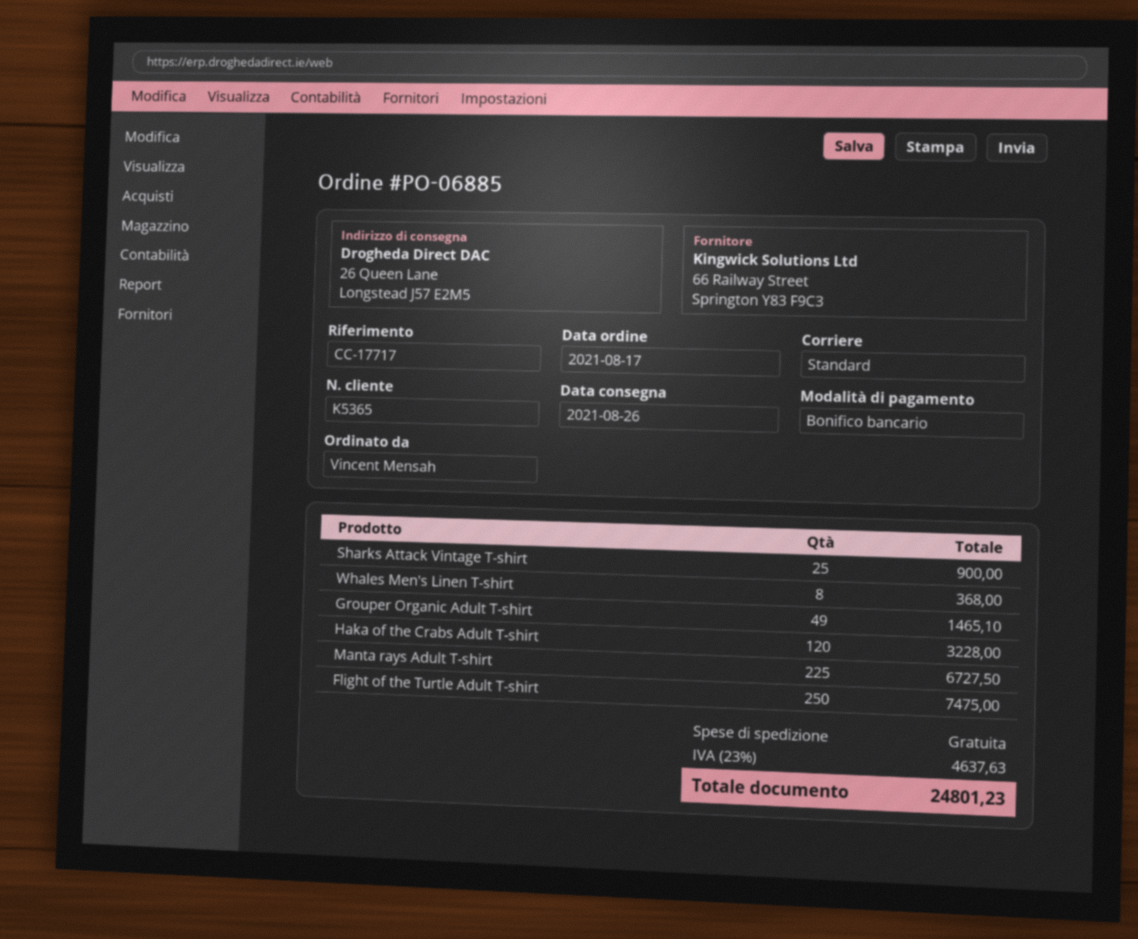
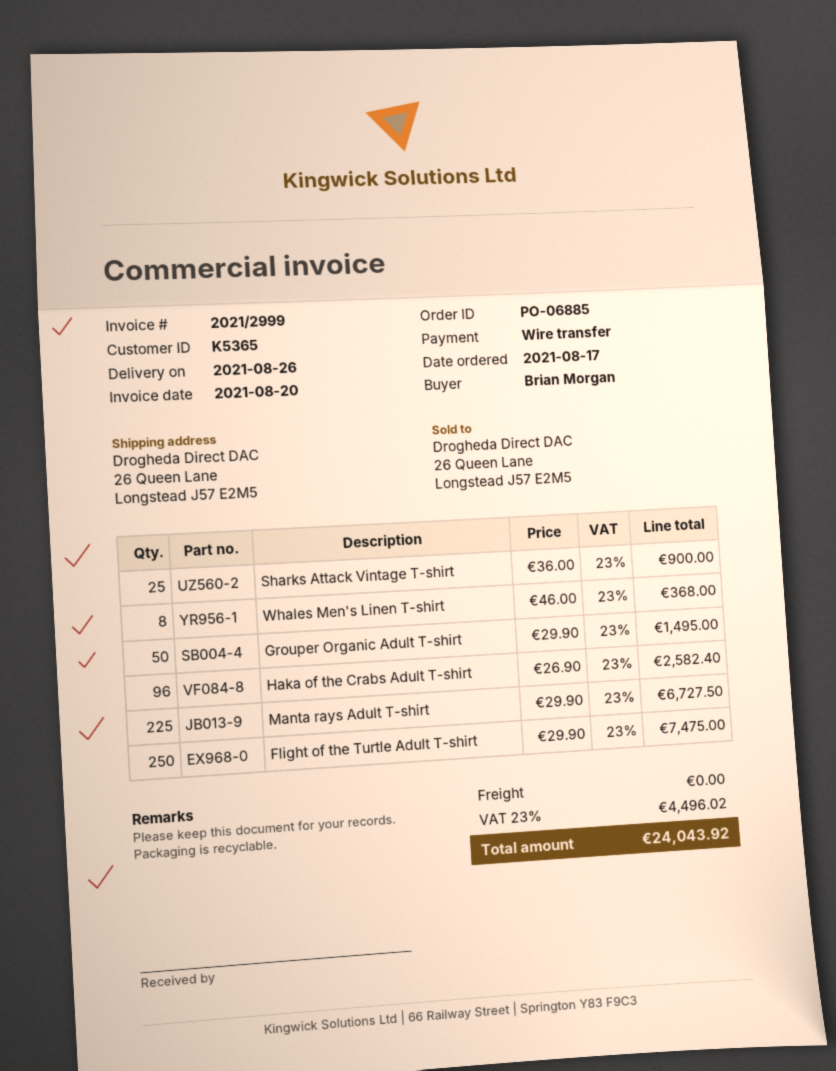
ordered by: Vincent Mensah -> Brian Morgan
Grouper Organic Adult T-shirt: 49 for 1465.10 -> 50 for 1495.00
Haka of the Crabs Adult T-shirt: 120 for 3228.00 -> 96 for 2582.40
tax: 23% = 4637.63 -> 23% = 4496.02
total: 24801.23 -> 24043.92

